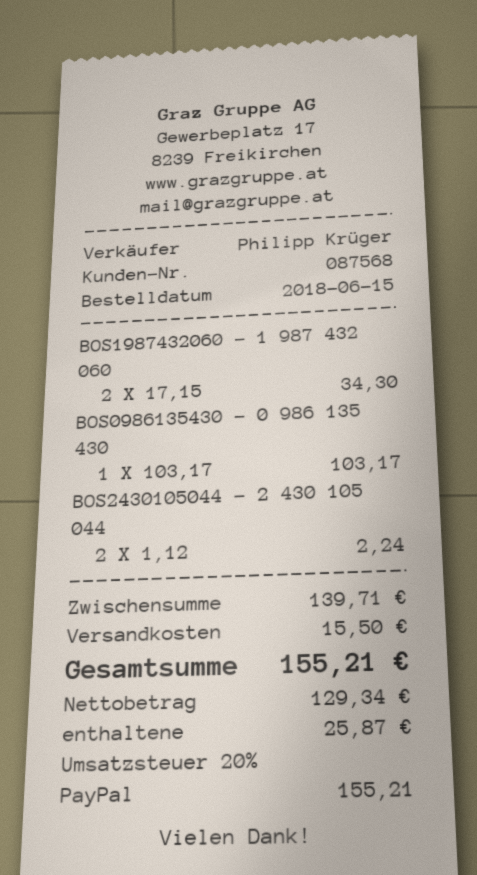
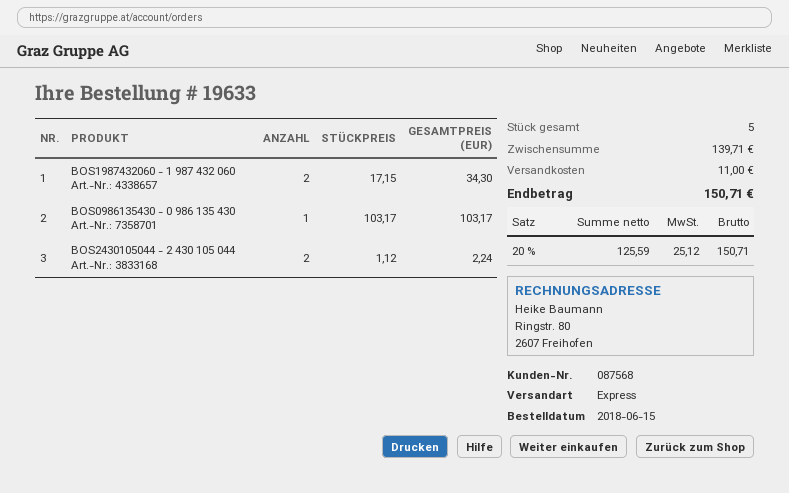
shipping: 15.50 -> 11.00
net: 129.34 -> 125.59
tax: 20% = 25.87 -> 20% = 25.12
total: 155.21 -> 150.71

